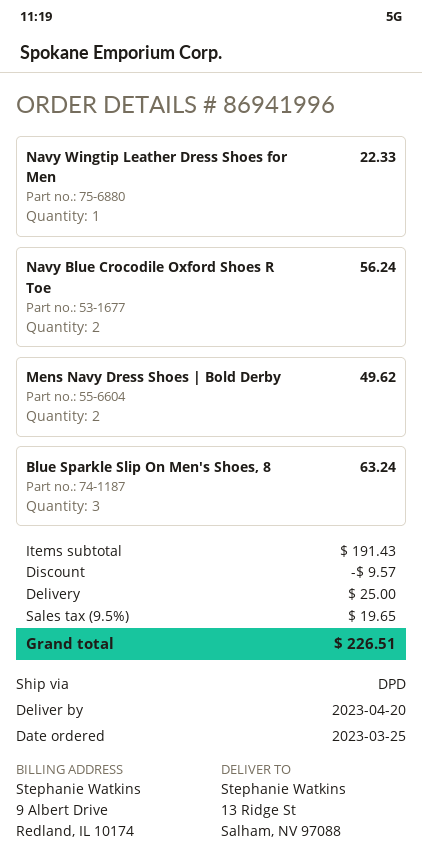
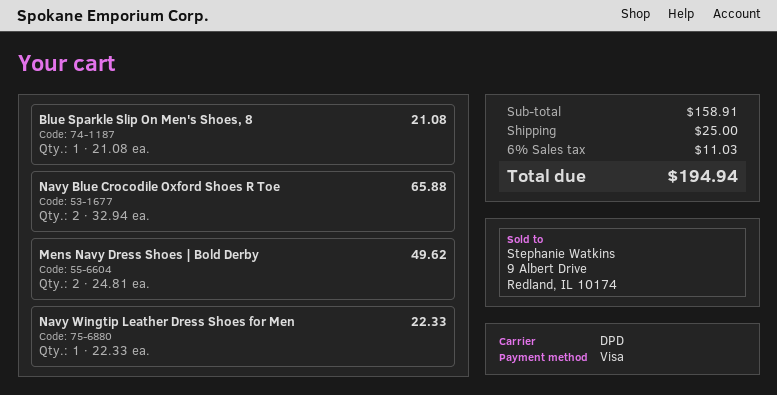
Navy Blue Crocodile Oxford Shoes R Toe: 2 for 56.24 -> 2 for 65.88
Blue Sparkle Slip On Men's Shoes, 8: 3 for 63.24 -> 1 for 21.08
subtotal: 191.43 -> 158.91
discount: 9.57 -> none
tax: 9.5% = 19.65 -> 6% = 11.03
total: 226.51 -> 194.94

